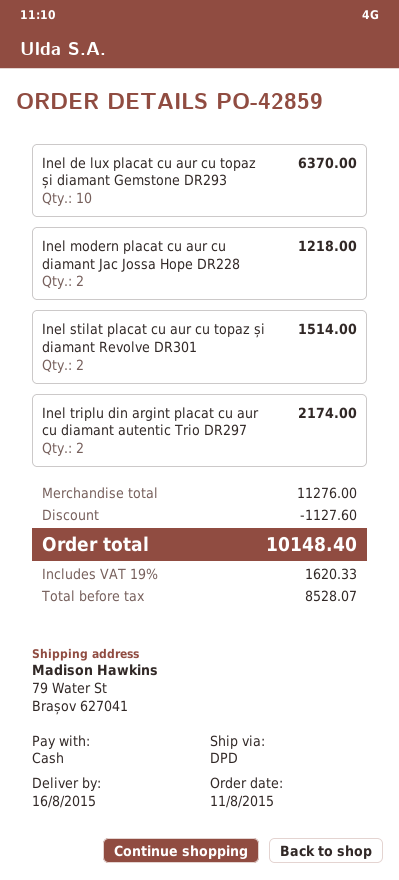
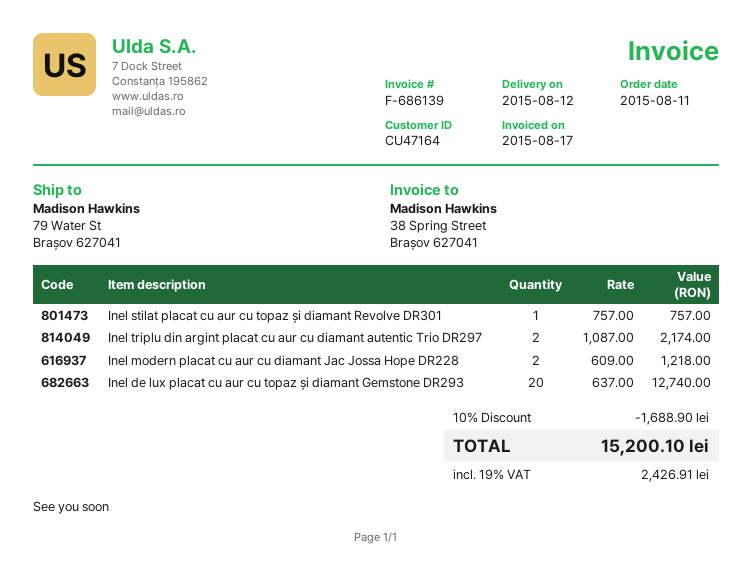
delivery date: 2015-08-16 -> 2015-08-12
Inel de lux placat cu aur cu topaz și diamant Gemstone DR293: 10 for 6370.00 -> 20 for 12740.00
Inel stilat placat cu aur cu topaz și diamant Revolve DR301: 2 for 1514.00 -> 1 for 757.00
discount: 1127.60 -> 1688.90
tax: 19% = 1620.33 -> 19% = 2426.91
total: 10148.40 -> 15200.10

